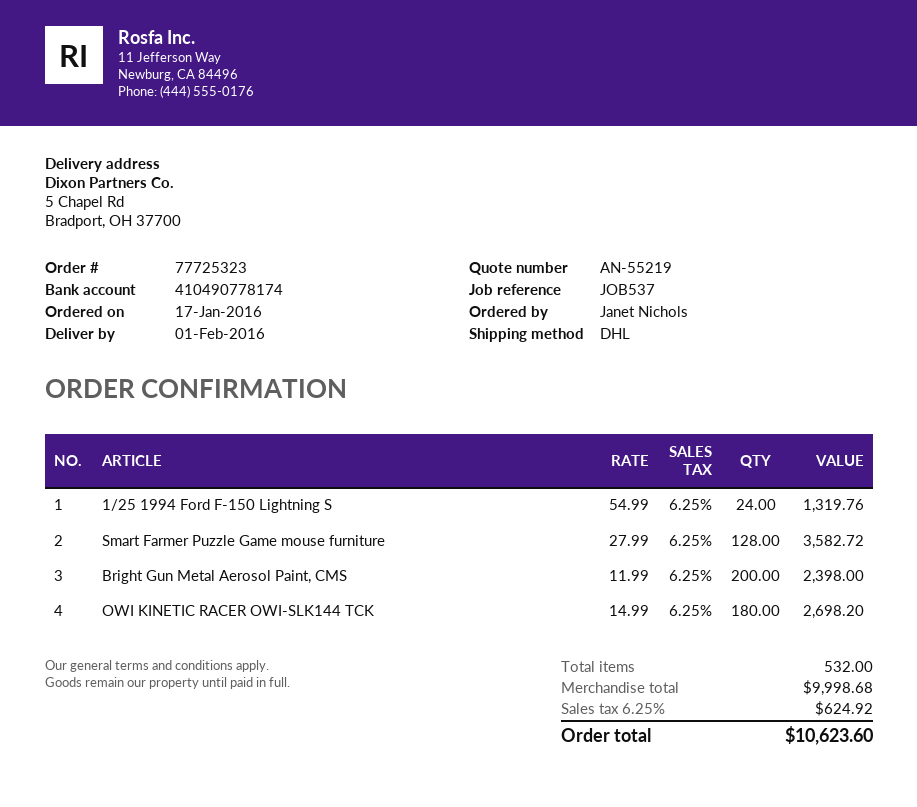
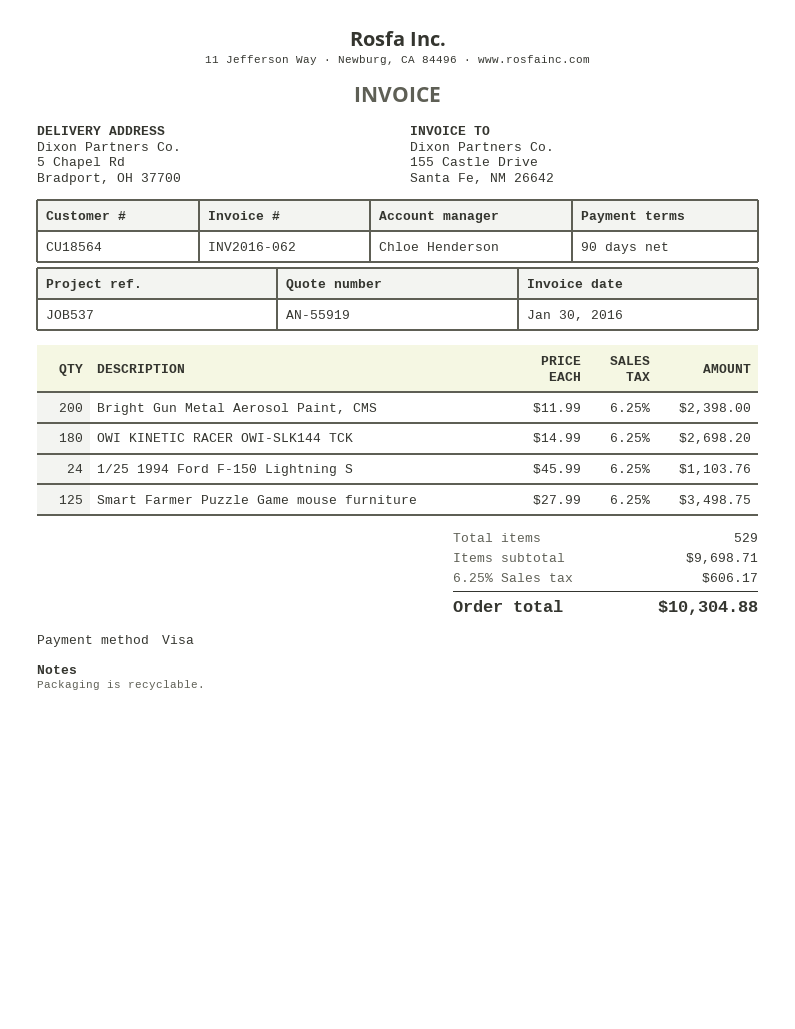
quote number: AN-55219 -> AN-55919
1/25 1994 Ford F-150 Lightning S: 24 x 54.99 = 1319.76 -> 24 x 45.99 = 1103.76
Smart Farmer Puzzle Game mouse furniture: 128 x 27.99 = 3582.72 -> 125 x 27.99 = 3498.75
total quantity: 532 -> 529
subtotal: 9998.68 -> 9698.71
tax: 6.25% = 624.92 -> 6.25% = 606.17
total: 10623.60 -> 10304.88

